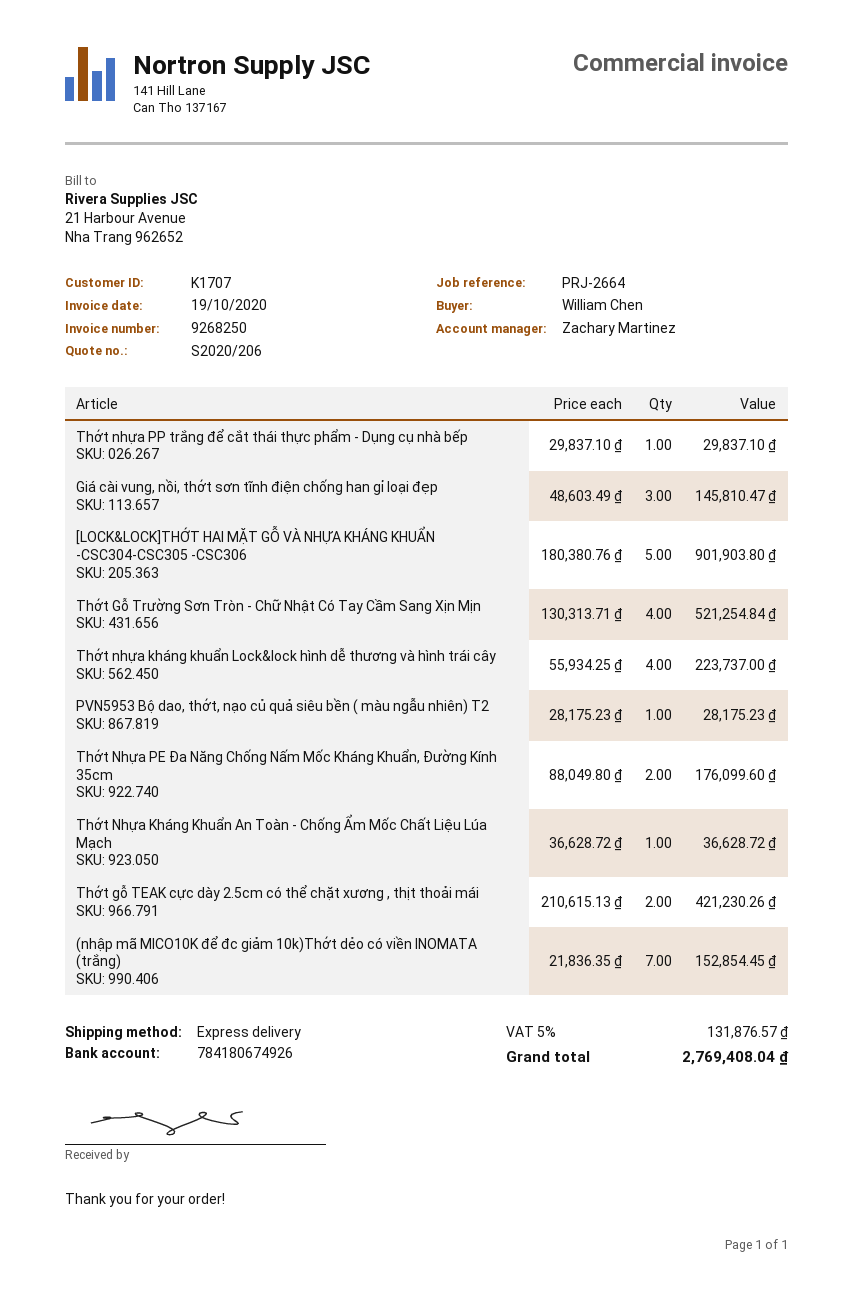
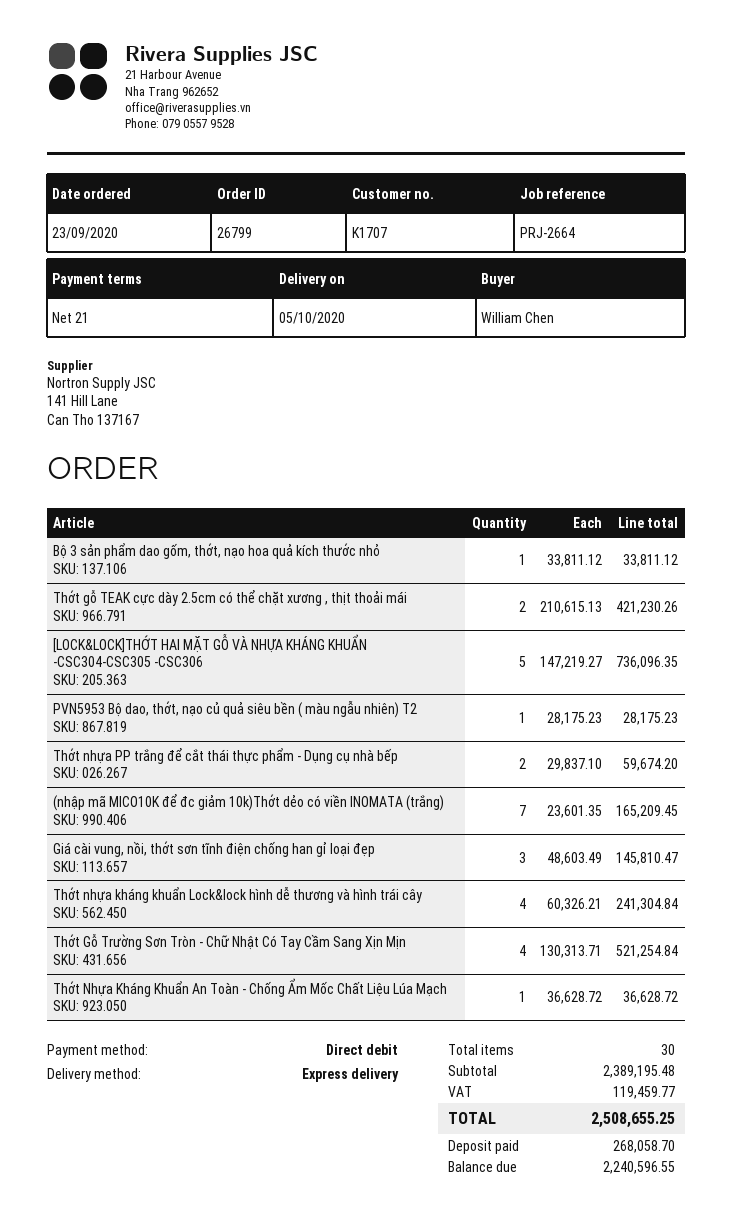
Thớt nhựa PP trắng để cắt thái thực phẩm - Dụng cụ nhà bếp: 1 x 29837.10 = 29837.10 -> 2 x 29837.10 = 59674.20
[LOCK&LOCK]THỚT HAI MẶT GỖ VÀ NHỰA KHÁNG KHUẨN -CSC304-CSC305 -CSC306: 5 x 180380.76 = 901903.80 -> 5 x 147219.27 = 736096.35
Thớt nhựa kháng khuẩn Lock&lock hình dễ thương và hình trái cây: 4 x 55934.25 = 223737.00 -> 4 x 60326.21 = 241304.84
Thớt Nhựa PE Đa Năng Chống Nấm Mốc Kháng Khuẩn, Đường Kính 35cm: 2 x 88049.80 = 176099.60 -> none
(nhập mã MICO10K để đc giảm 10k)Thớt dẻo có viền INOMATA (trắng): 7 x 21836.35 = 152854.45 -> 7 x 23601.35 = 165209.45
Bộ 3 sản phẩm dao gốm, thớt, nạo hoa quả kích thước nhỏ: none -> 1 x 33811.12 = 33811.12
tax: 131876.57 -> 119459.77
total: 2769408.04 -> 2508655.25

